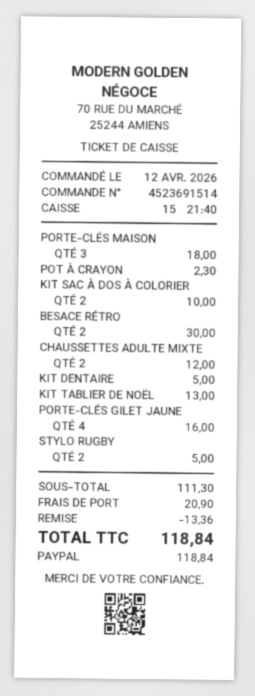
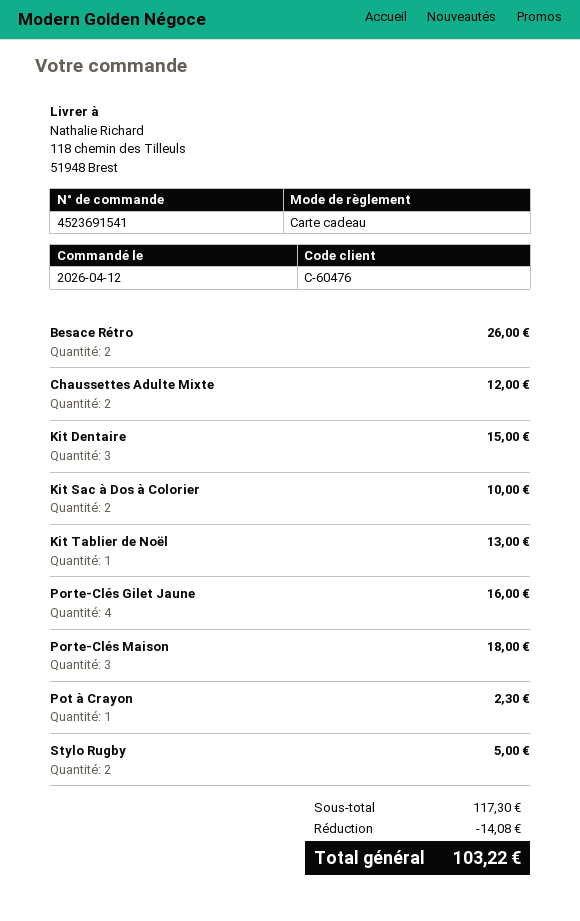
order number: 4523691514 -> 4523691541
payment method: PayPal -> gift card
BESACE RÉTRO: 2 for 30.00 -> 2 for 26.00
KIT DENTAIRE: 1 for 5.00 -> 3 for 15.00
subtotal: 111.30 -> 117.30
discount: 13.36 -> 14.08
shipping: 20.90 -> none
total: 118.84 -> 103.22

